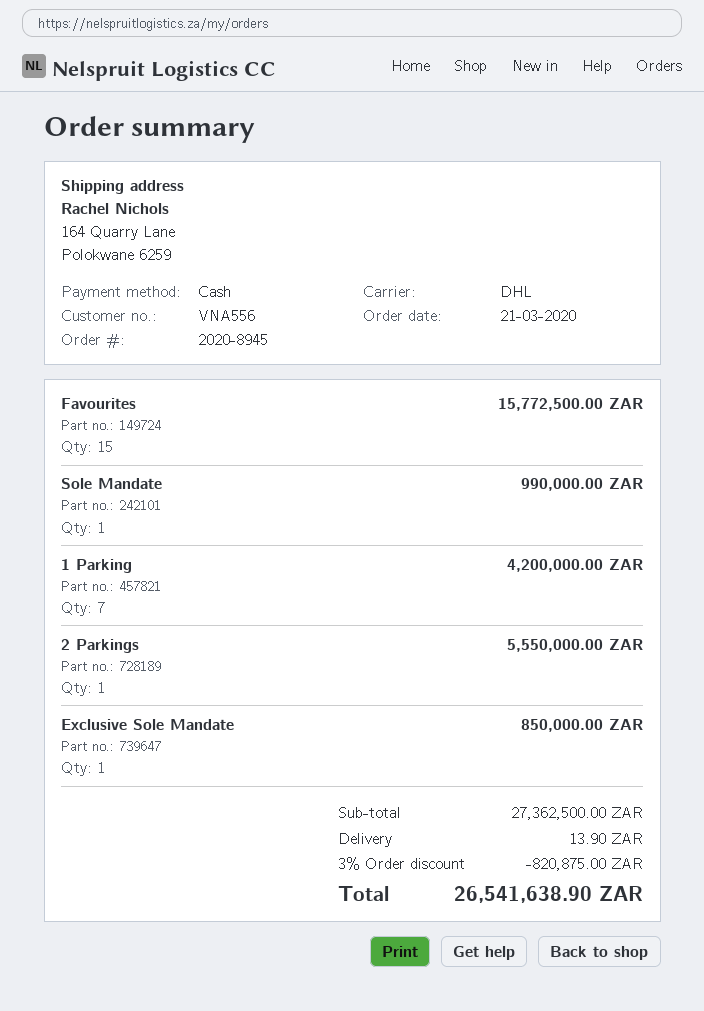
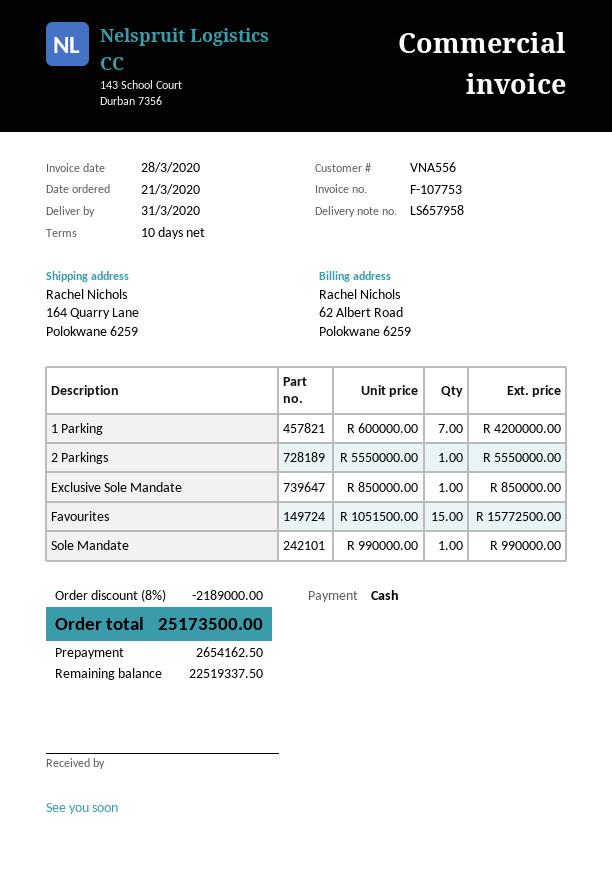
discount: 3% = 820875.00 -> 8% = 2189000.00
shipping: 13.90 -> none
total: 26541638.90 -> 25173500.00

